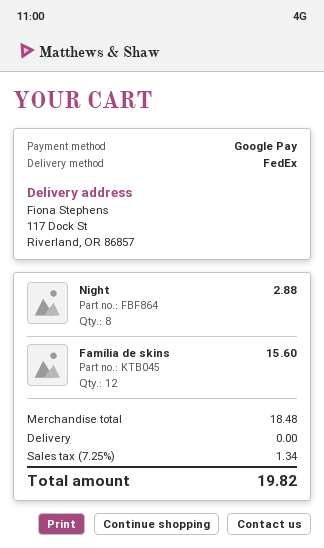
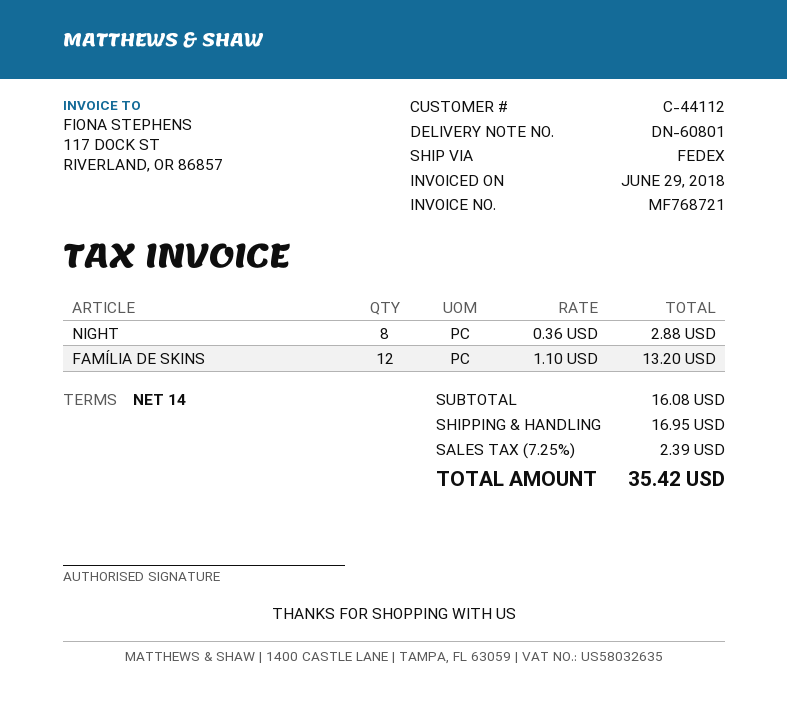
Família de skins: 12 for 15.60 -> 12 for 13.20
subtotal: 18.48 -> 16.08
shipping: 0.00 -> 16.95
tax: 7.25% = 1.34 -> 7.25% = 2.39
total: 19.82 -> 35.42

